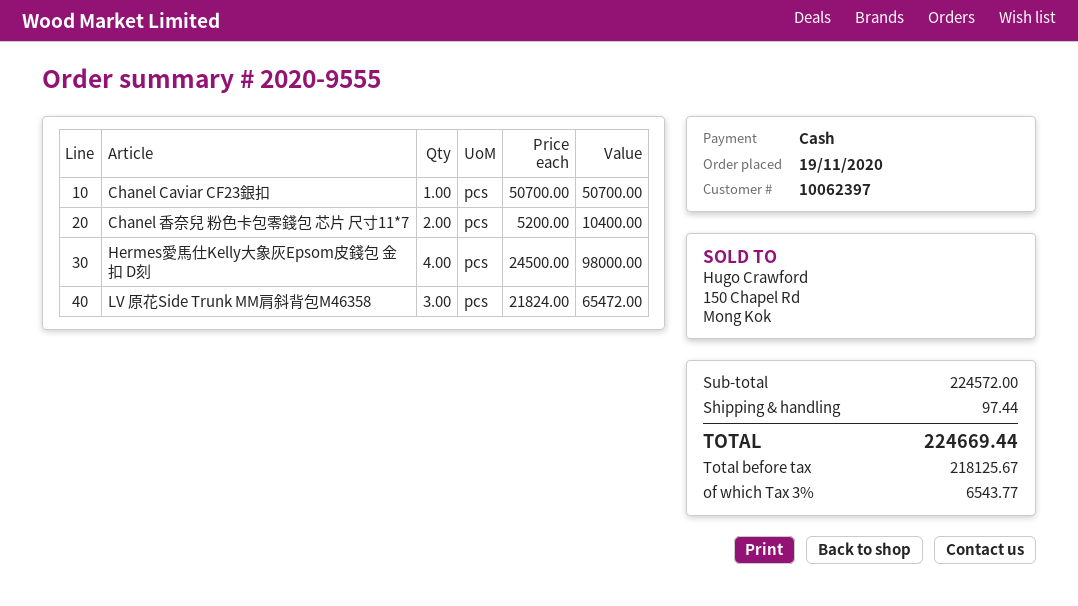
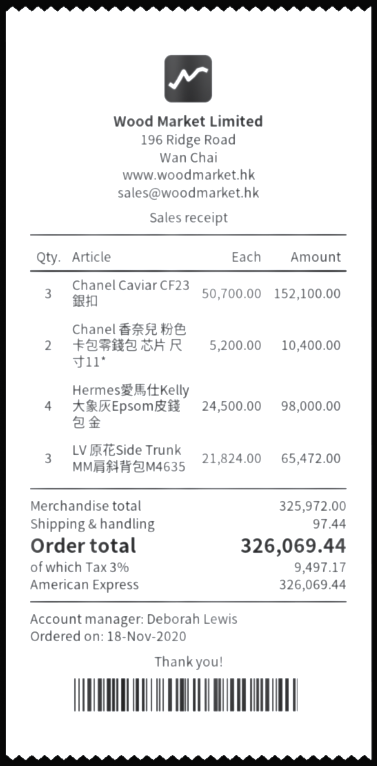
order date: 2020-11-19 -> 2020-11-18
payment method: cash -> American Express
Chanel Caviar CF23銀扣: 1 x 50700.00 = 50700.00 -> 3 x 50700.00 = 152100.00
subtotal: 224572.00 -> 325972.00
tax: 3% = 6543.77 -> 3% = 9497.17
total: 224669.44 -> 326069.44

